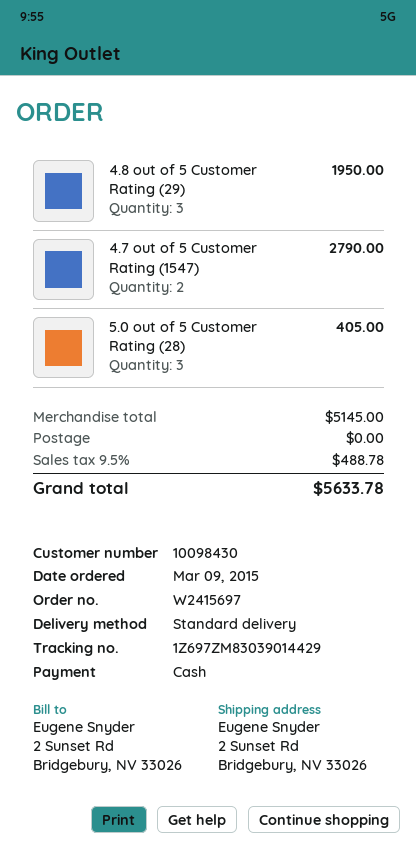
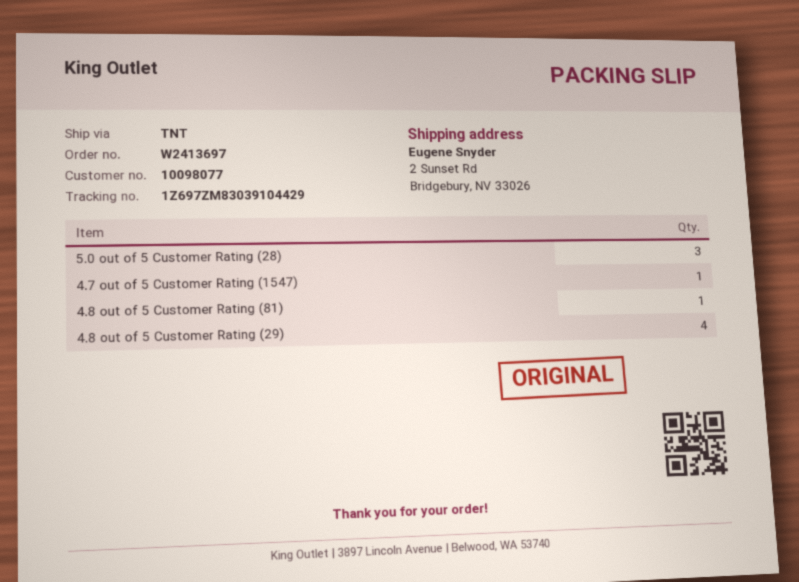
order number: W2415697 -> W2413697
customer number: 10098430 -> 10098077
shipping method: standard -> TNT
tracking number: 1Z697ZM83039014429 -> 1Z697ZM83039104429
4.8 out of 5 Customer Rating (29): 3 -> 4
4.7 out of 5 Customer Rating (1547): 2 -> 1
4.8 out of 5 Customer Rating (81): none -> 1

